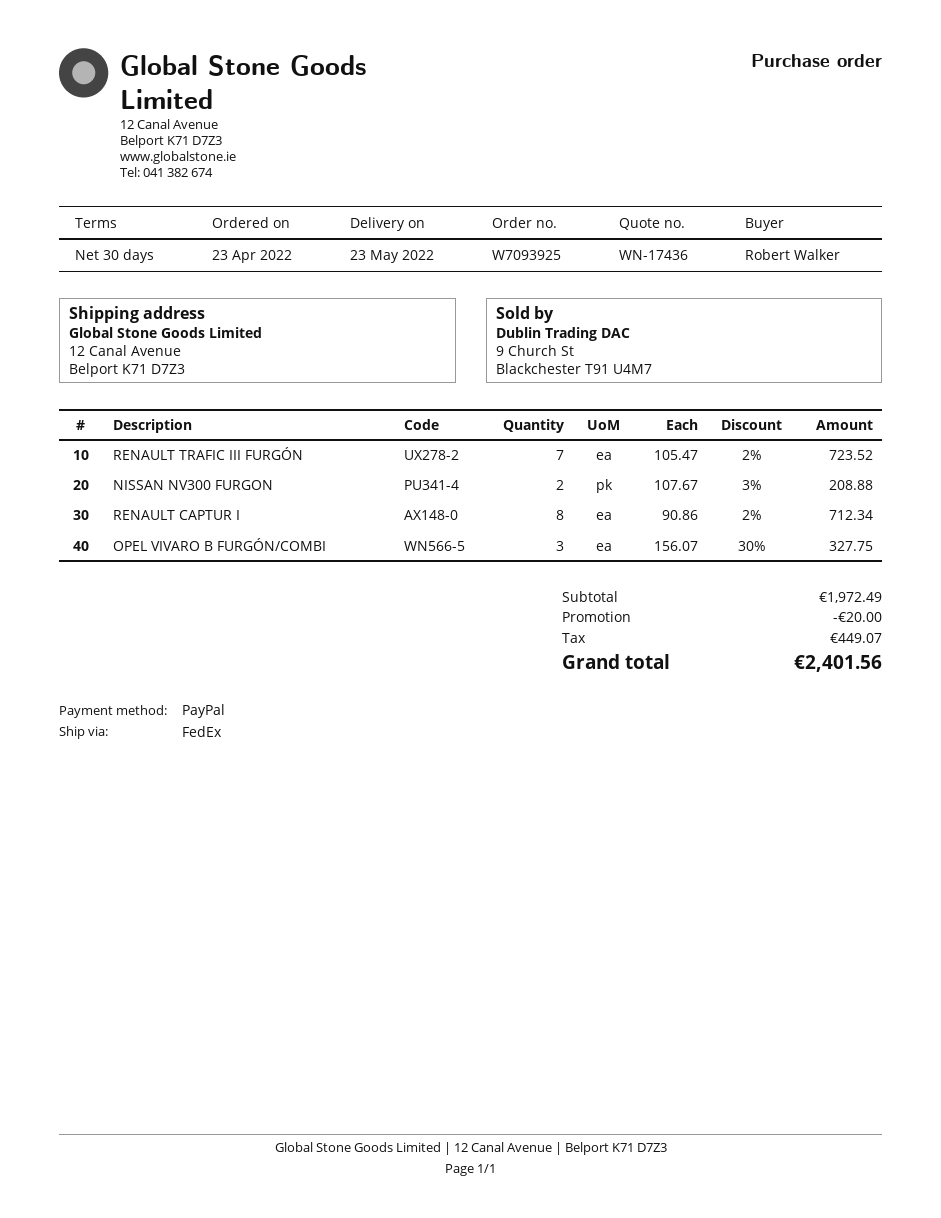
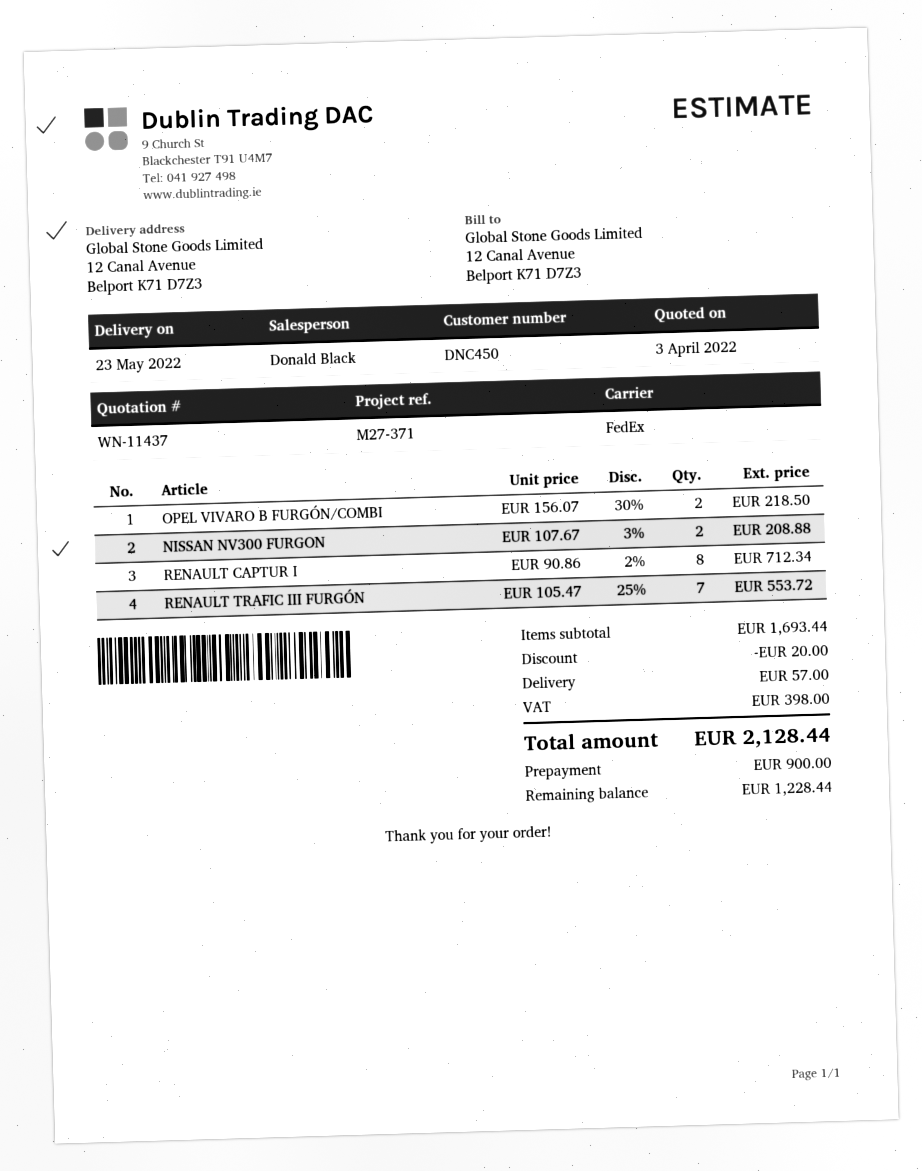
quote number: WN-17436 -> WN-11437
RENAULT TRAFIC III FURGÓN: 7 x 105.47 - 2% = 723.52 -> 7 x 105.47 - 25% = 553.72
OPEL VIVARO B FURGÓN/COMBI: 3 x 156.07 - 30% = 327.75 -> 2 x 156.07 - 30% = 218.50
subtotal: 1972.49 -> 1693.44
shipping: none -> 57.00
tax: 449.07 -> 398.00
total: 2401.56 -> 2128.44

